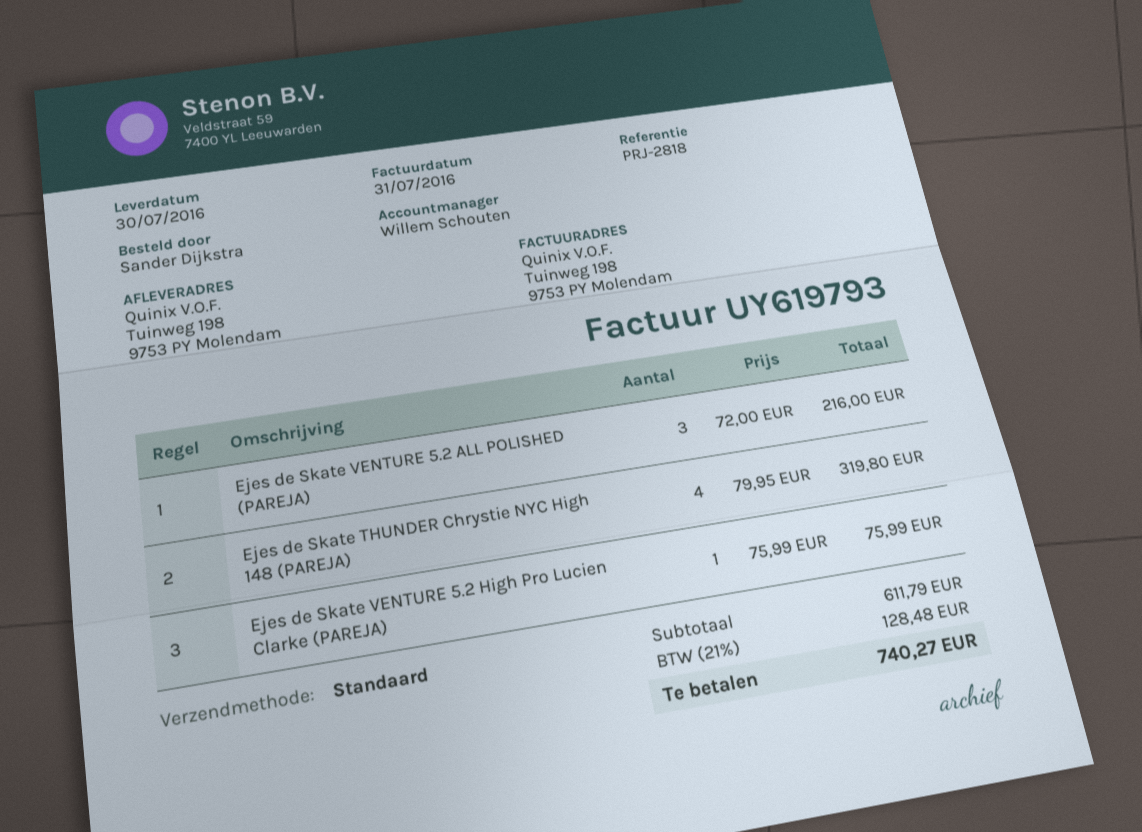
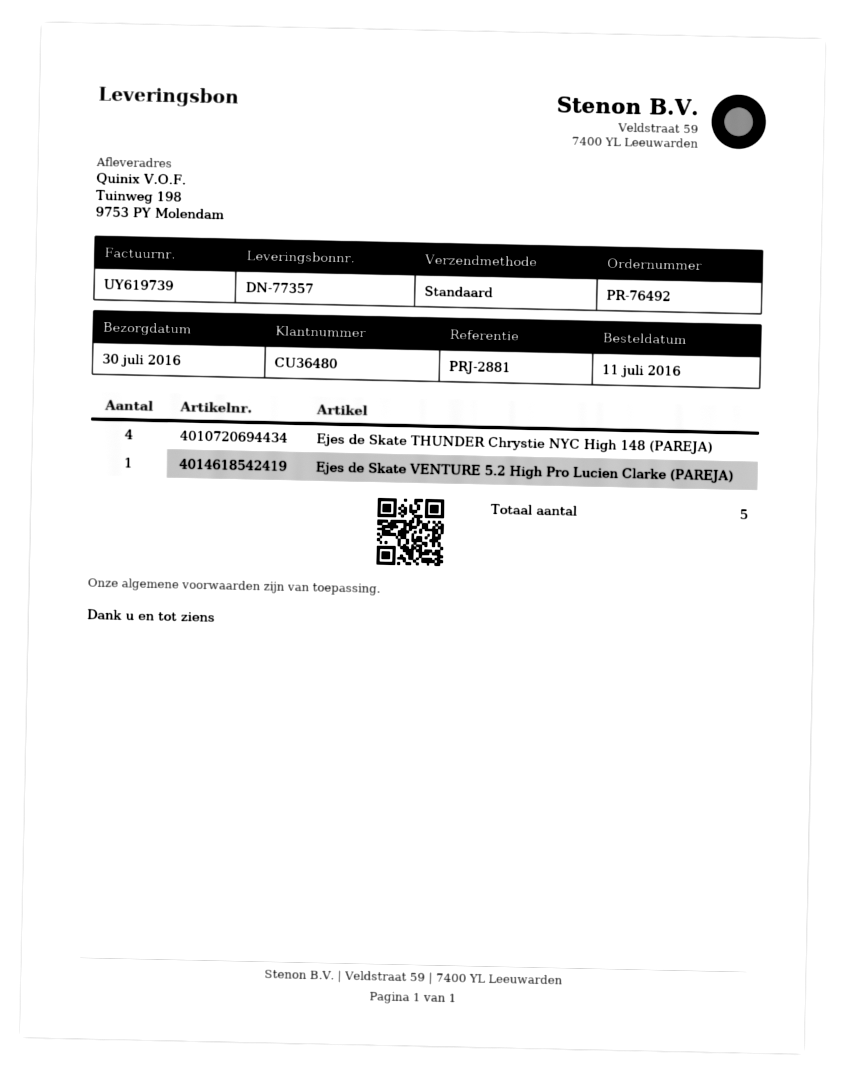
invoice number: UY619793 -> UY619739
reference: PRJ-2818 -> PRJ-2881
Ejes de Skate VENTURE 5.2 ALL POLISHED (PAREJA): 3 -> none

